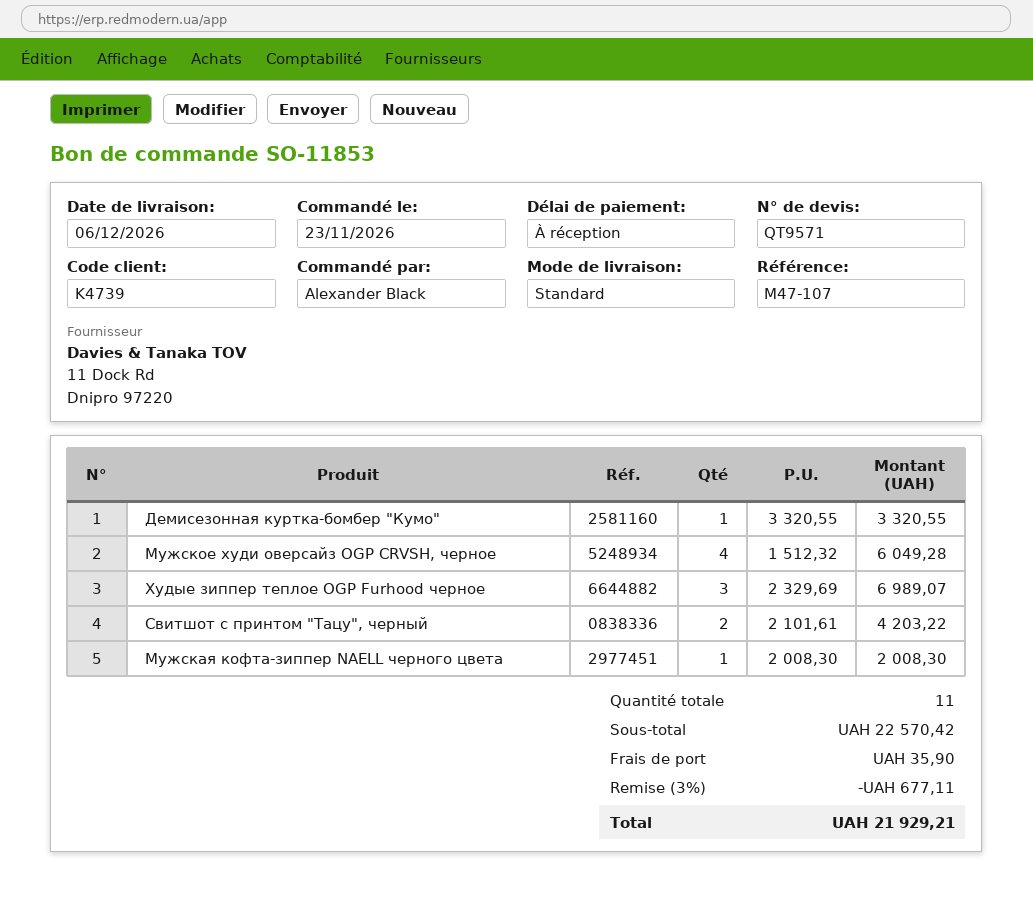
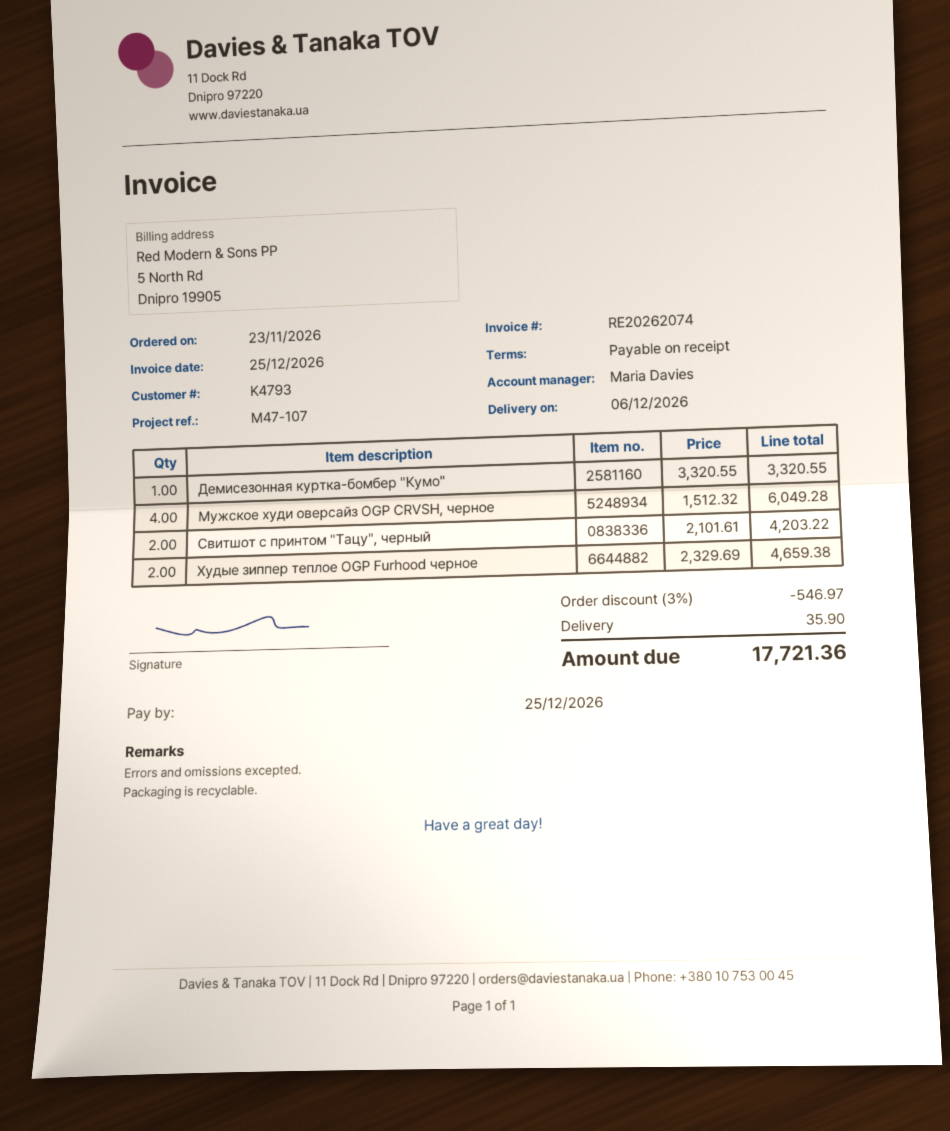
customer number: K4739 -> K4793
Худые зиппер теплое OGP Furhood черное: 3 x 2329.69 = 6989.07 -> 2 x 2329.69 = 4659.38
Мужская кофта-зиппер NAELL черного цвета: 1 x 2008.30 = 2008.30 -> none
discount: 3% = 677.11 -> 3% = 546.97
total: 21929.21 -> 17721.36

